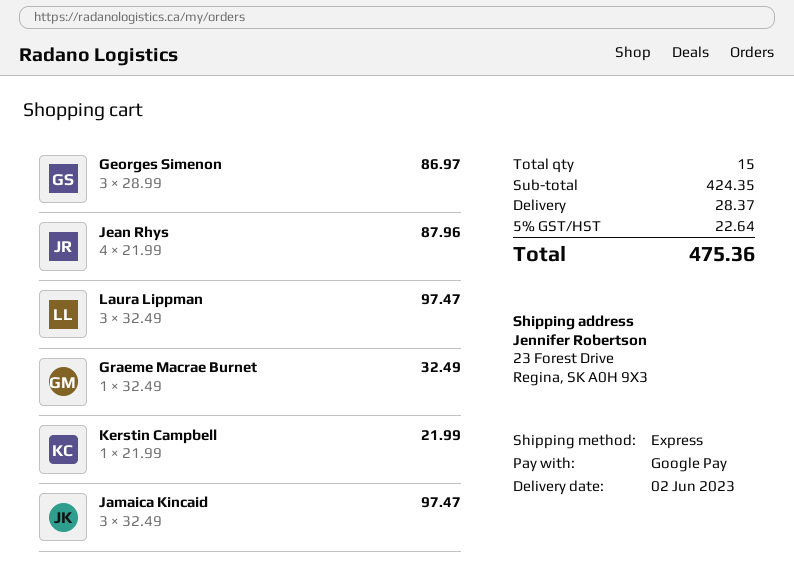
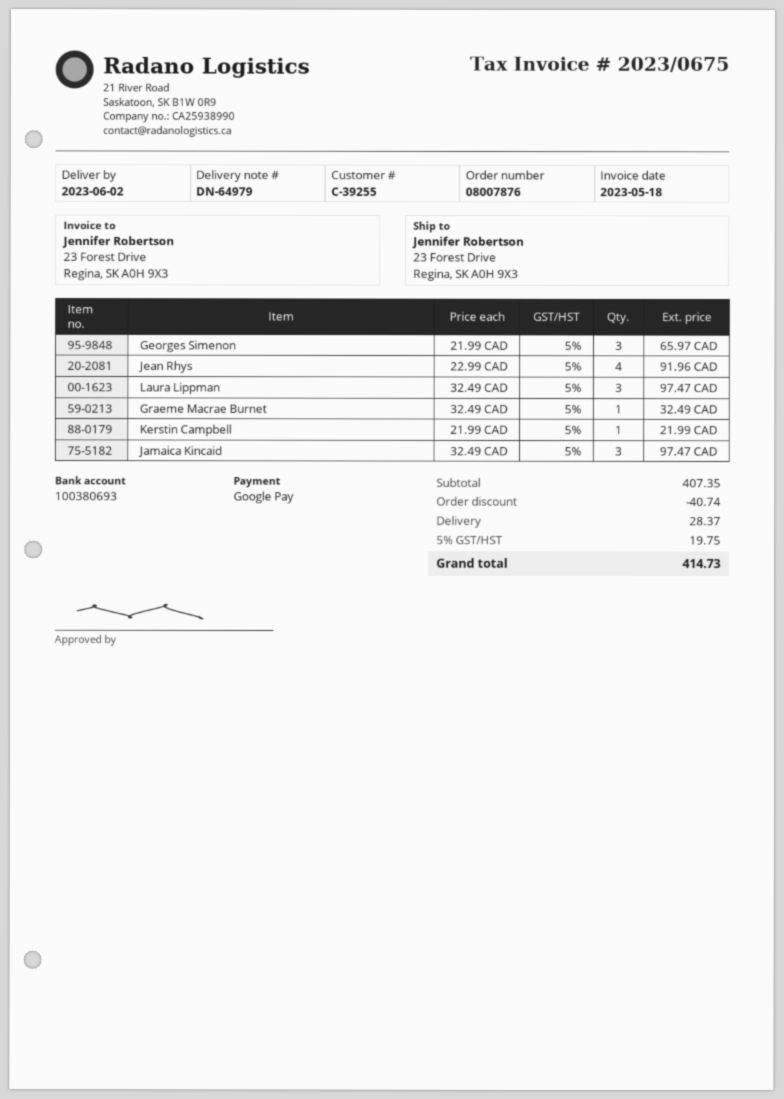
Georges Simenon: 3 x 28.99 = 86.97 -> 3 x 21.99 = 65.97
Jean Rhys: 4 x 21.99 = 87.96 -> 4 x 22.99 = 91.96
subtotal: 424.35 -> 407.35
discount: none -> 40.74
tax: 5% = 22.64 -> 5% = 19.75
total: 475.36 -> 414.73

